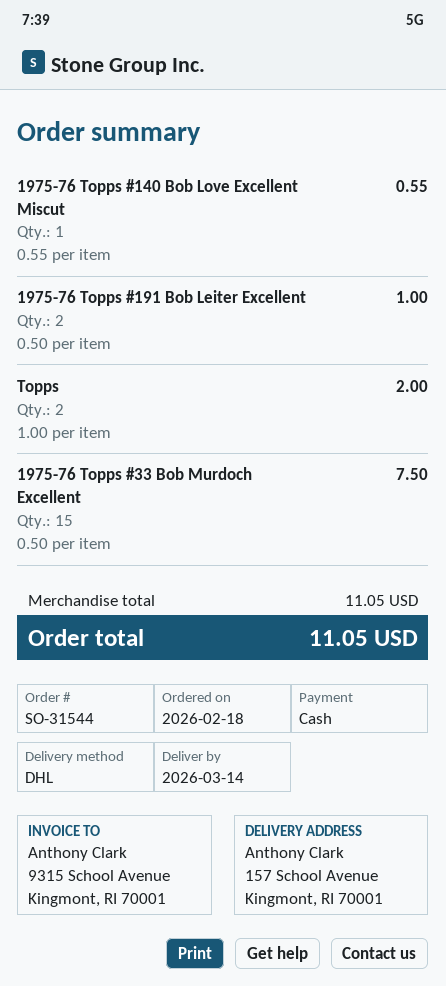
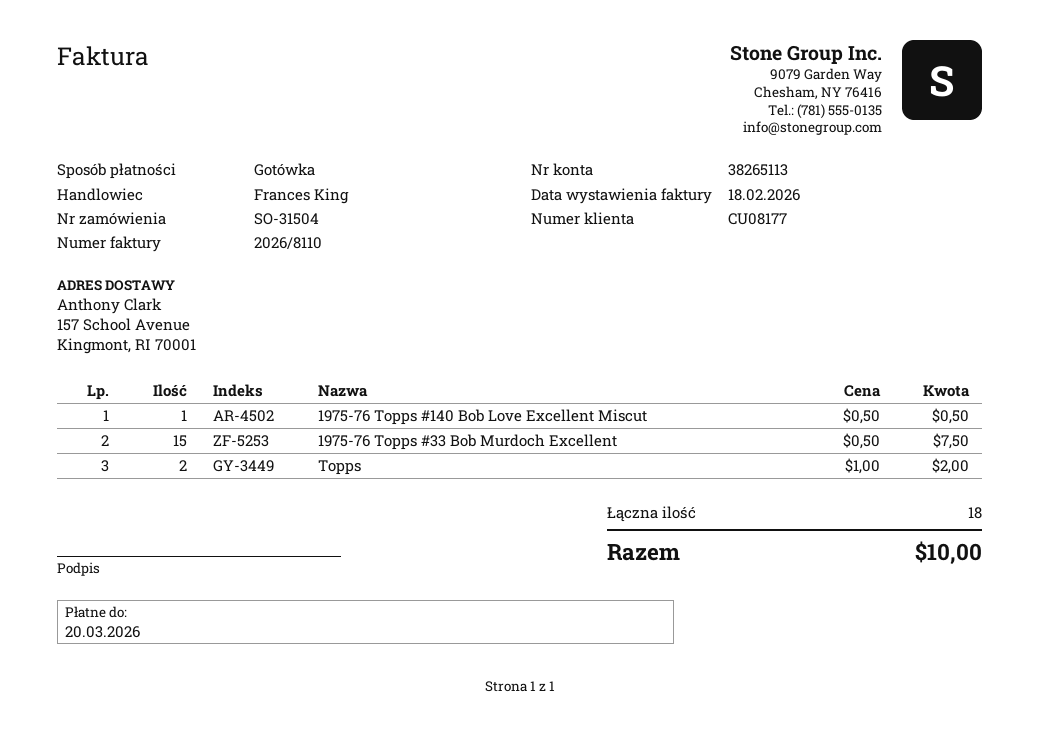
order number: SO-31544 -> SO-31504
1975-76 Topps #140 Bob Love Excellent Miscut: 1 x 0.55 = 0.55 -> 1 x 0.50 = 0.50
1975-76 Topps #191 Bob Leiter Excellent: 2 x 0.50 = 1.00 -> none
total: 11.05 -> 10.00

